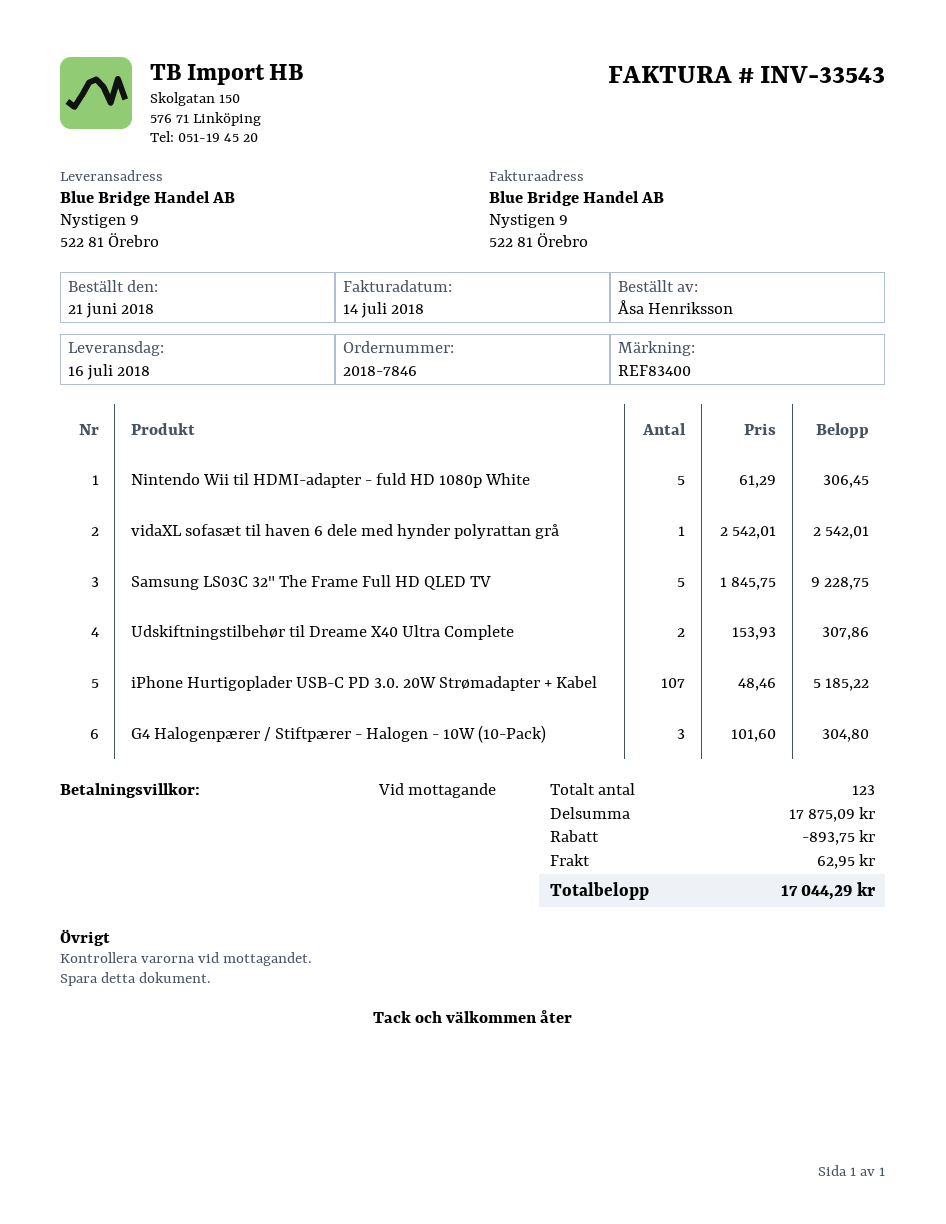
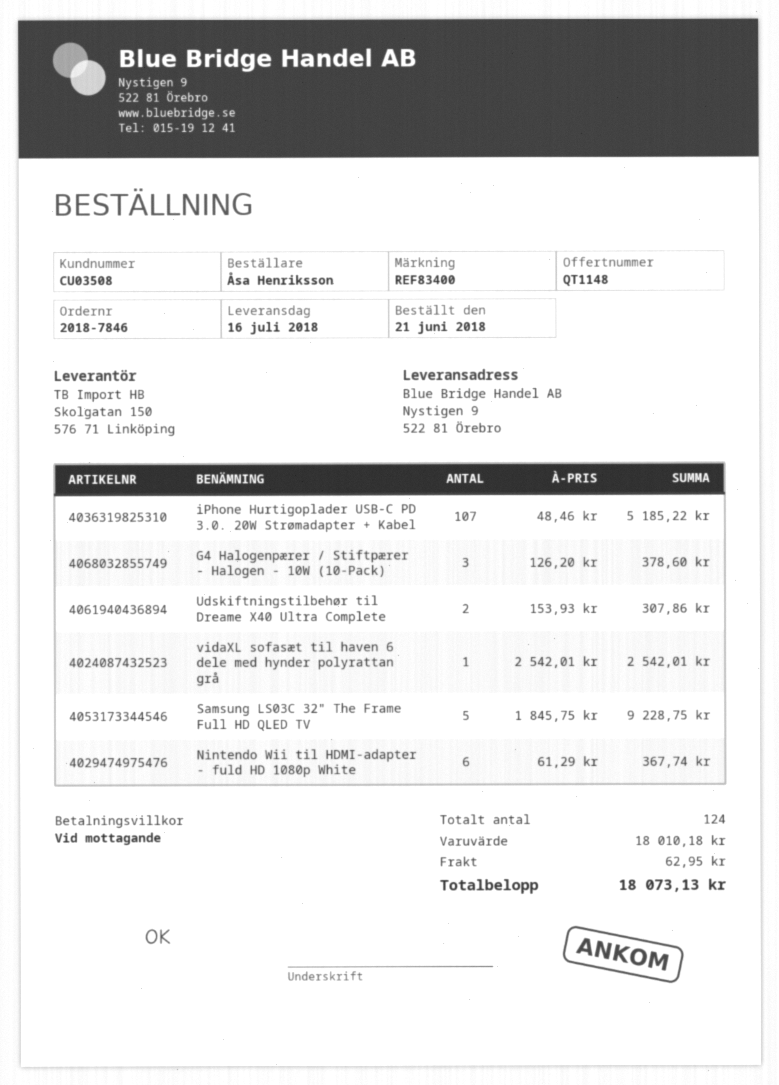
Nintendo Wii til HDMI-adapter - fuld HD 1080p White: 5 x 61.29 = 306.45 -> 6 x 61.29 = 367.74
G4 Halogenpærer / Stiftpærer - Halogen - 10W (10-Pack): 3 x 101.60 = 304.80 -> 3 x 126.20 = 378.60
total quantity: 123 -> 124
subtotal: 17875.09 -> 18010.18
discount: 893.75 -> none
total: 17044.29 -> 18073.13

